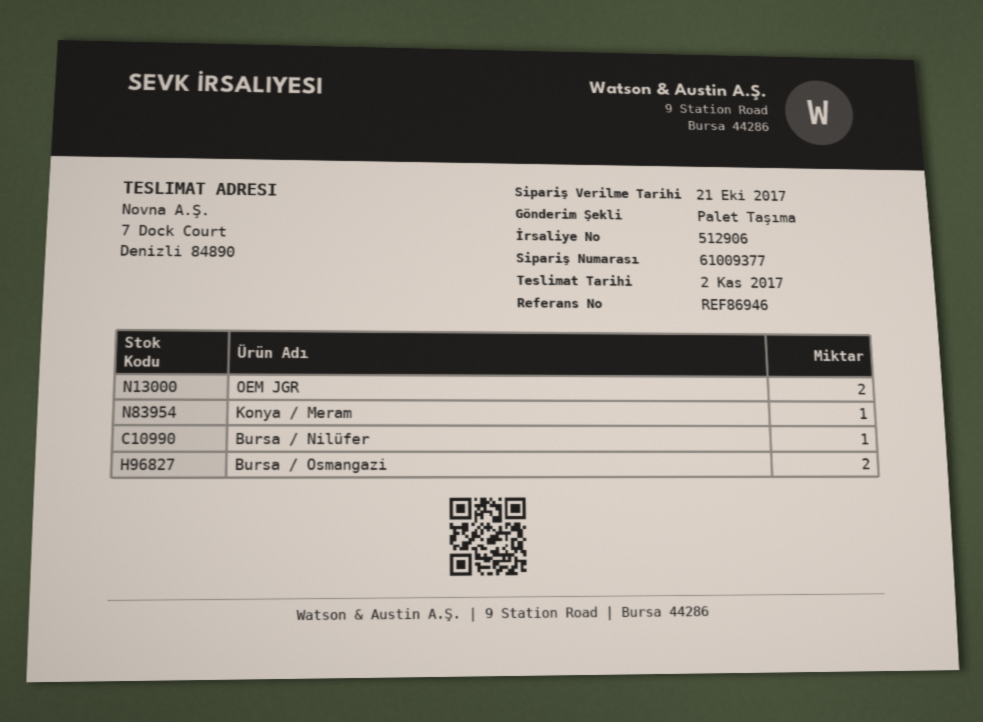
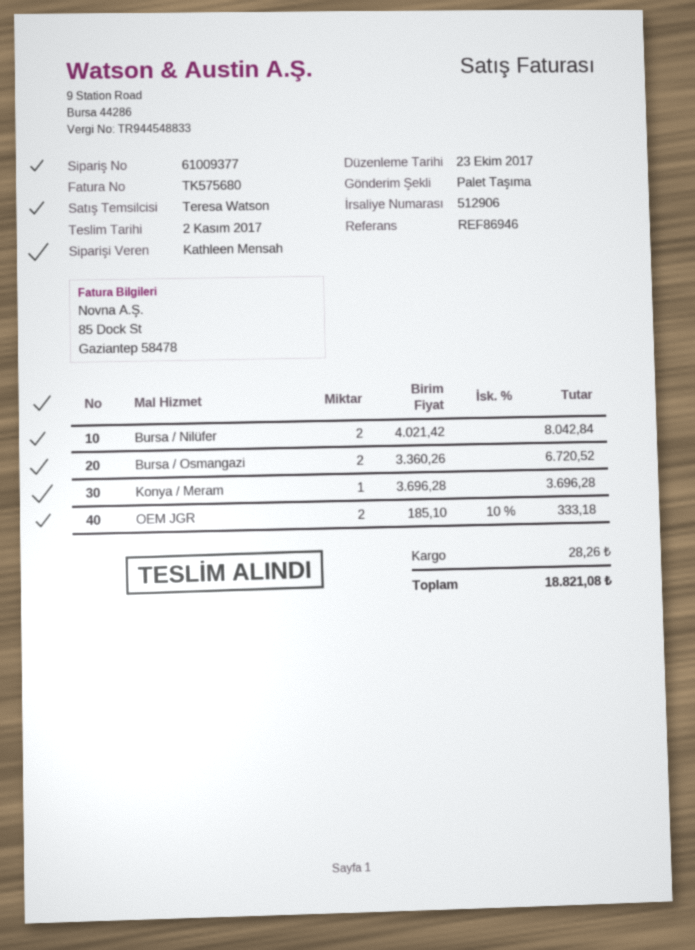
Bursa / Nilüfer: 1 -> 2

